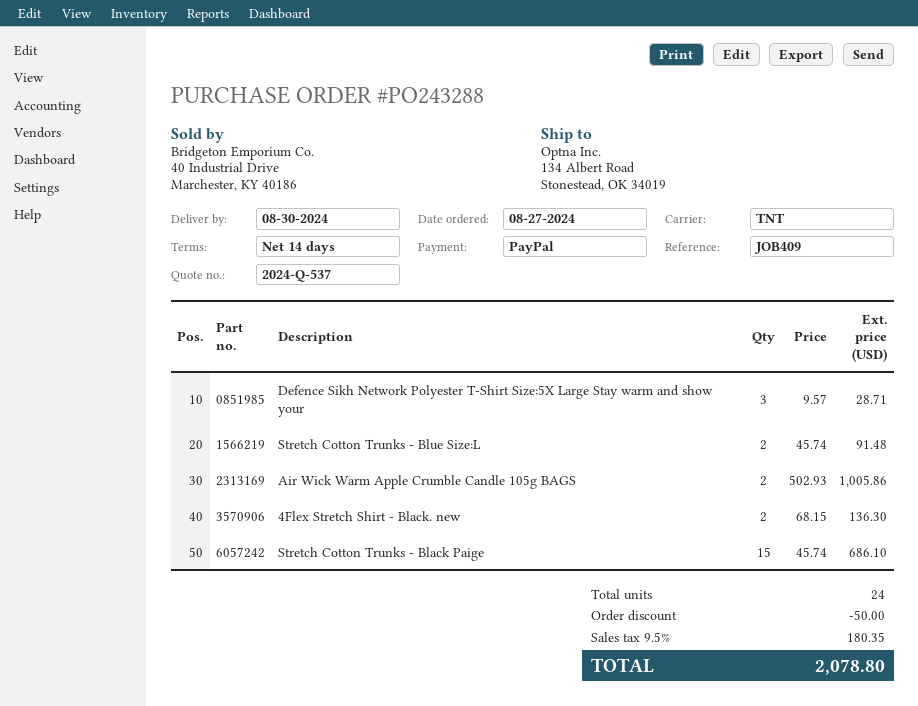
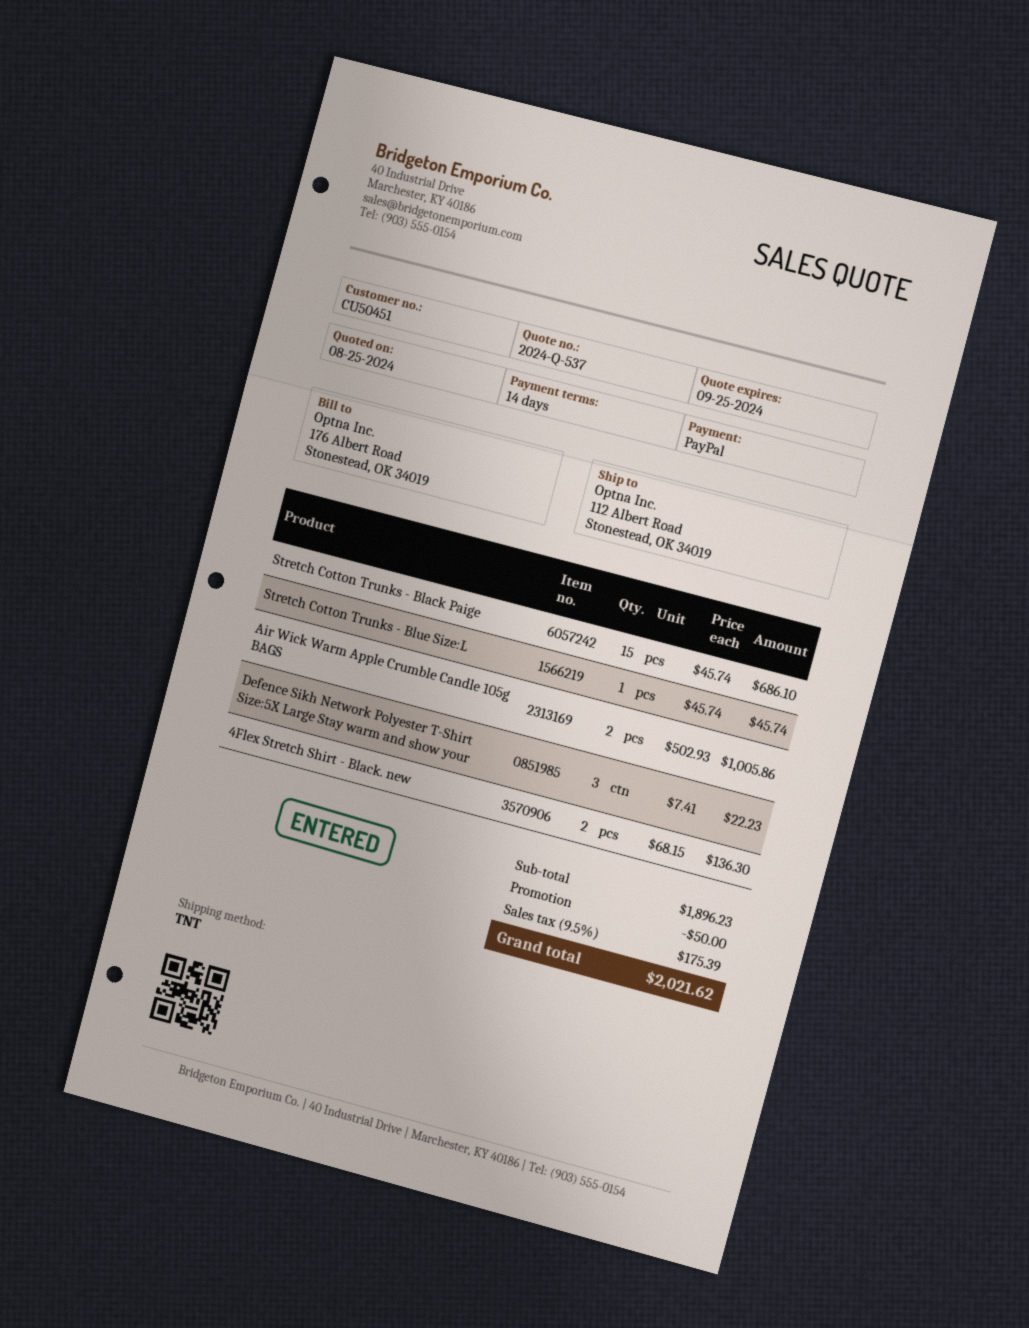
ship to: 134 Albert Road, Stonestead, OK 34019 -> 112 Albert Road, Stonestead, OK 34019
Defence Sikh Network Polyester T-Shirt Size:5X Large Stay warm and show your: 3 x 9.57 = 28.71 -> 3 x 7.41 = 22.23
Stretch Cotton Trunks - Blue Size:L: 2 x 45.74 = 91.48 -> 1 x 45.74 = 45.74
tax: 9.5% = 180.35 -> 9.5% = 175.39
total: 2078.80 -> 2021.62

